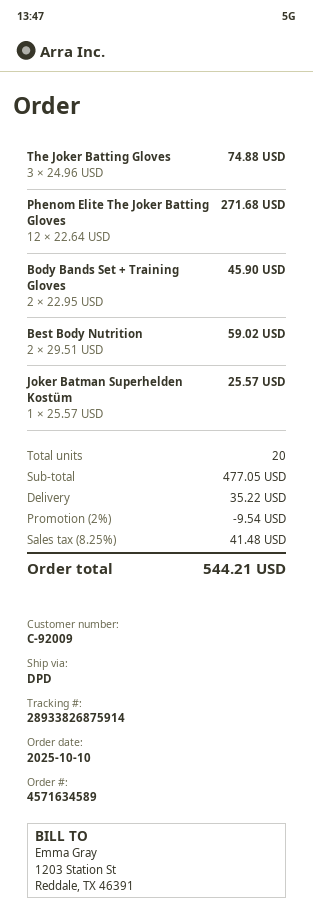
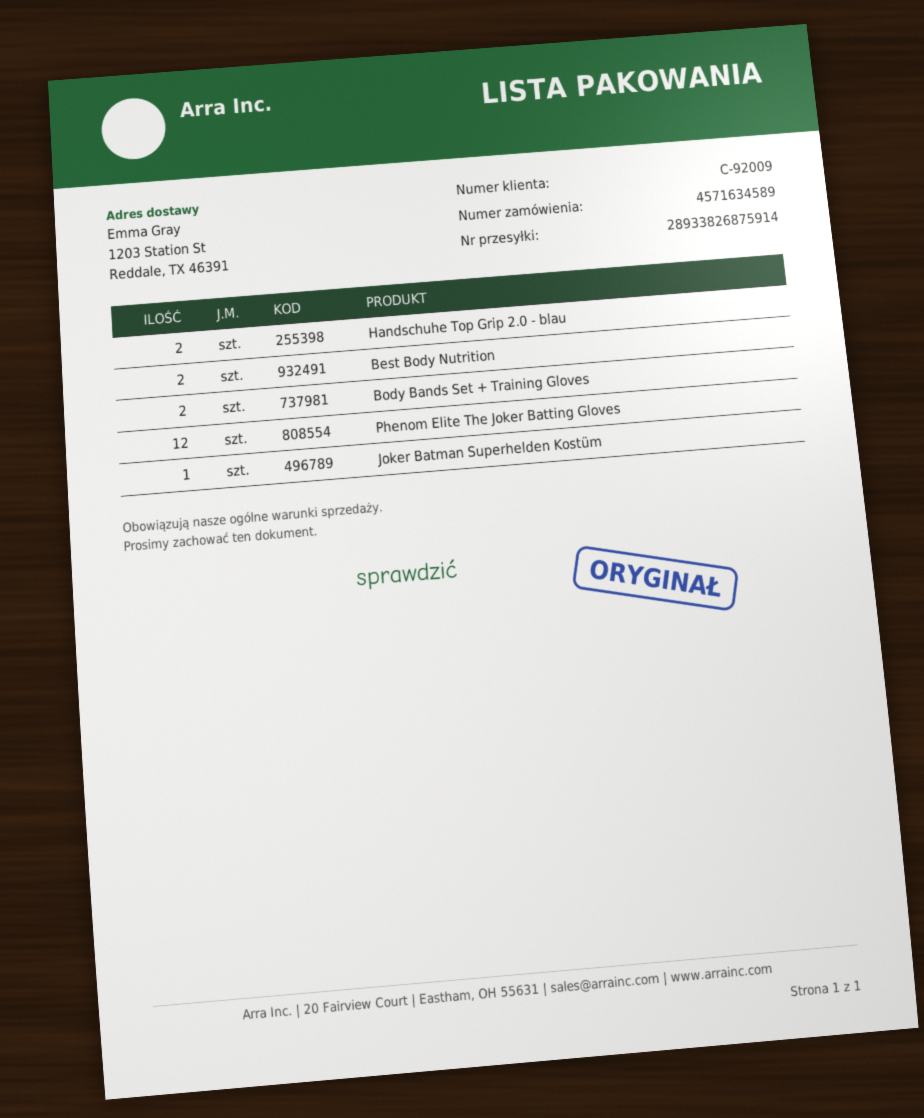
The Joker Batting Gloves: 3 -> none
Handschuhe Top Grip 2.0 - blau: none -> 2

